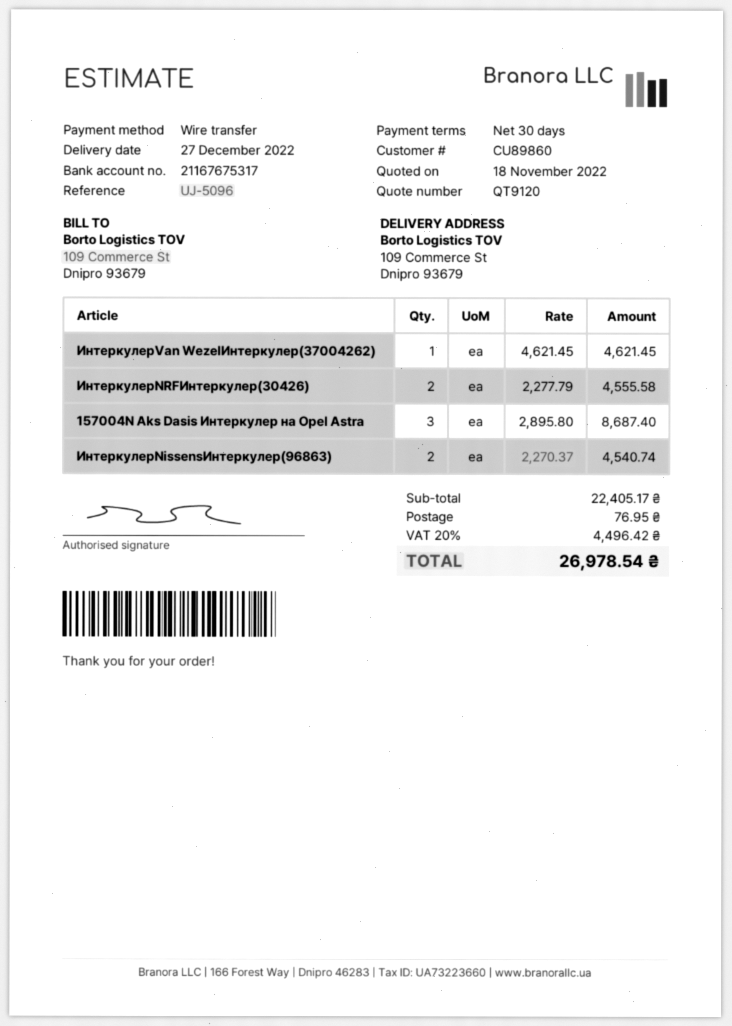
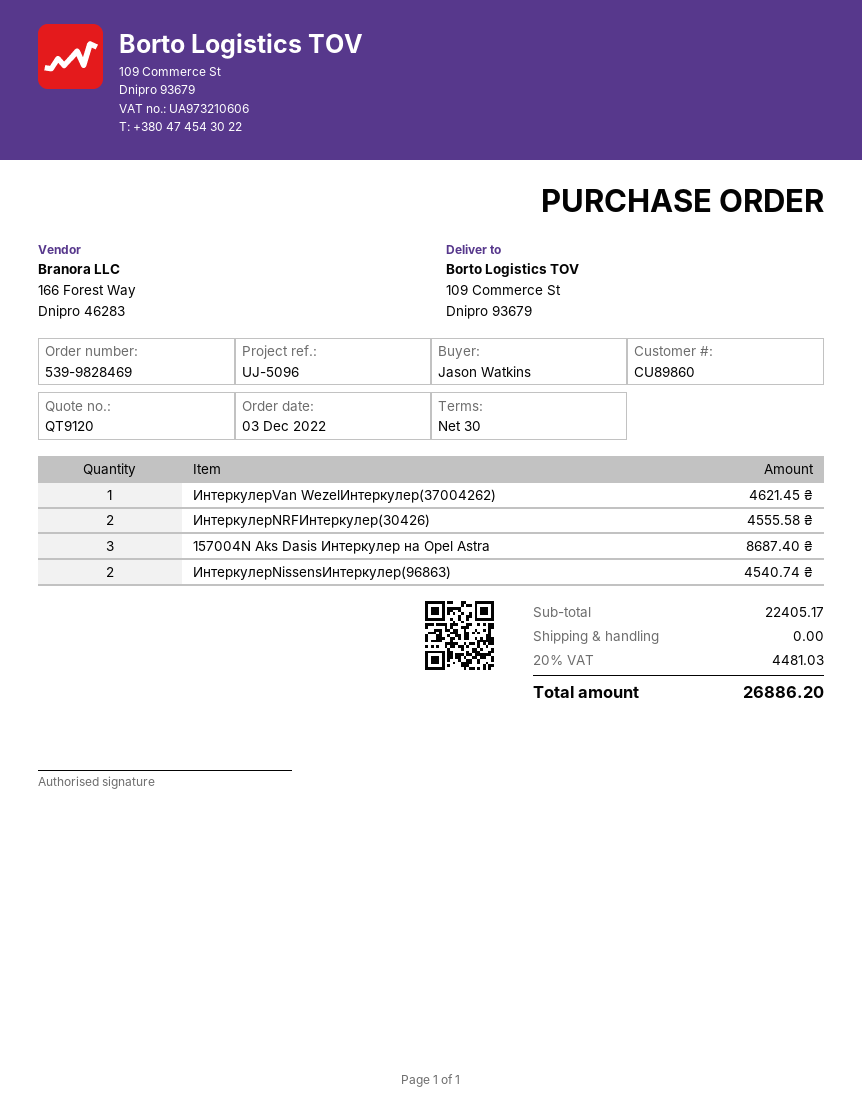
shipping: 76.95 -> 0.00
tax: 20% = 4496.42 -> 20% = 4481.03
total: 26978.54 -> 26886.20

